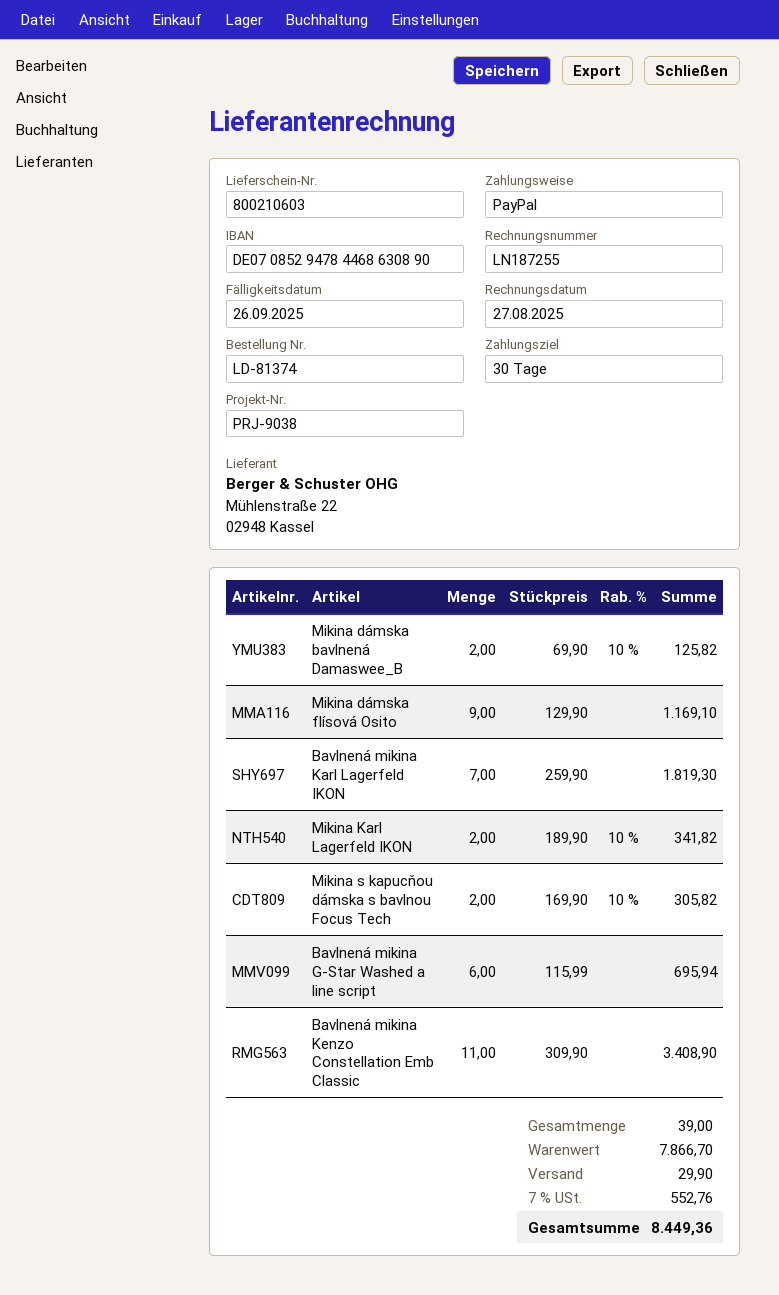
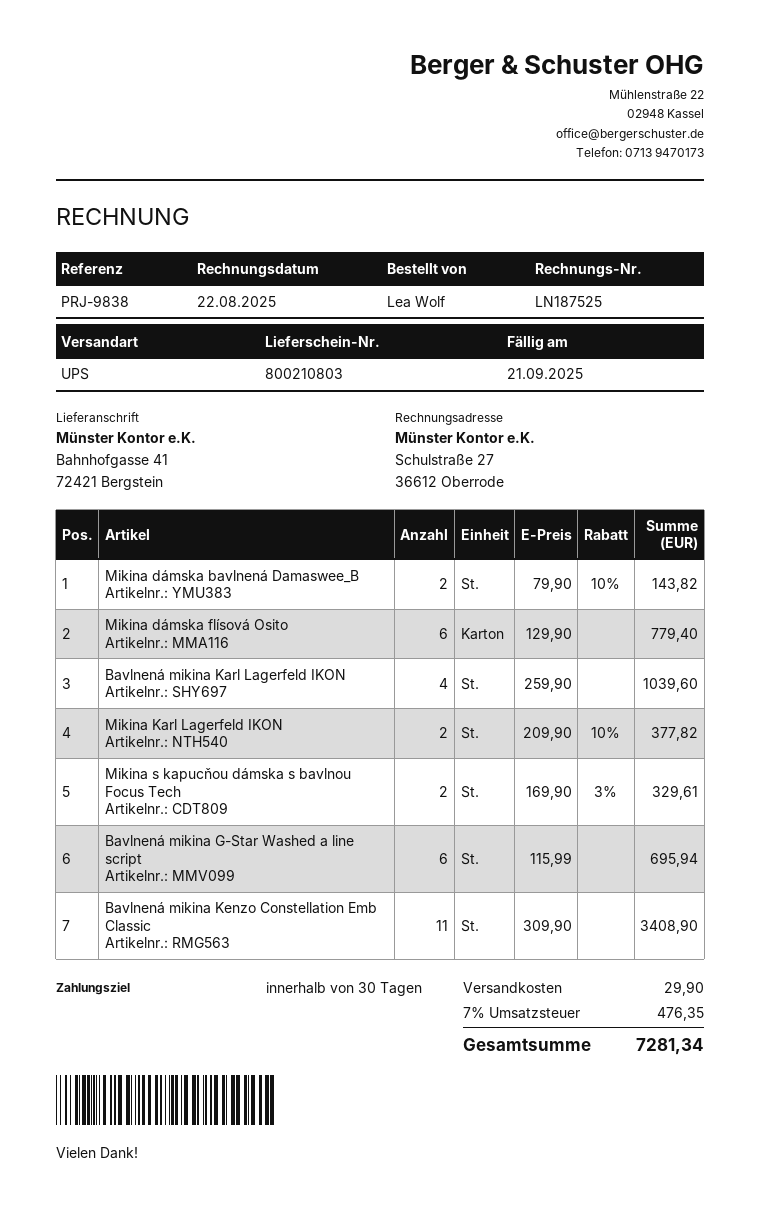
delivery note number: 800210603 -> 800210803
invoice number: LN187255 -> LN187525
invoice date: 2025-08-27 -> 2025-08-22
due date: 2025-09-26 -> 2025-09-21
reference: PRJ-9038 -> PRJ-9838
Mikina dámska bavlnená Damaswee_B: 2 x 69.90 - 10% = 125.82 -> 2 x 79.90 - 10% = 143.82
Mikina dámska flísová Osito: 9 x 129.90 = 1169.10 -> 6 x 129.90 = 779.40
Bavlnená mikina Karl Lagerfeld IKON: 7 x 259.90 = 1819.30 -> 4 x 259.90 = 1039.60
Mikina Karl Lagerfeld IKON: 2 x 189.90 - 10% = 341.82 -> 2 x 209.90 - 10% = 377.82
Mikina s kapucňou dámska s bavlnou Focus Tech: 2 x 169.90 - 10% = 305.82 -> 2 x 169.90 - 3% = 329.61
tax: 7% = 552.76 -> 7% = 476.35
total: 8449.36 -> 7281.34

